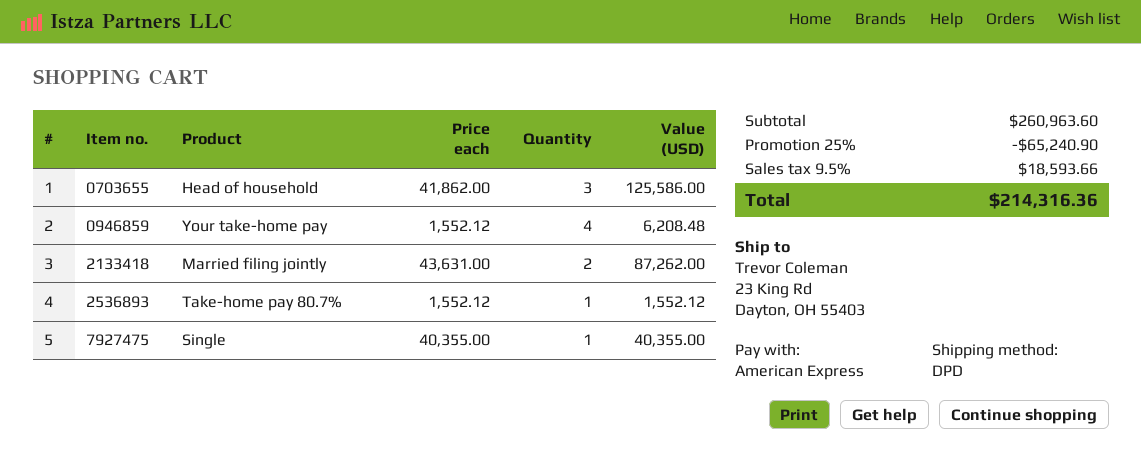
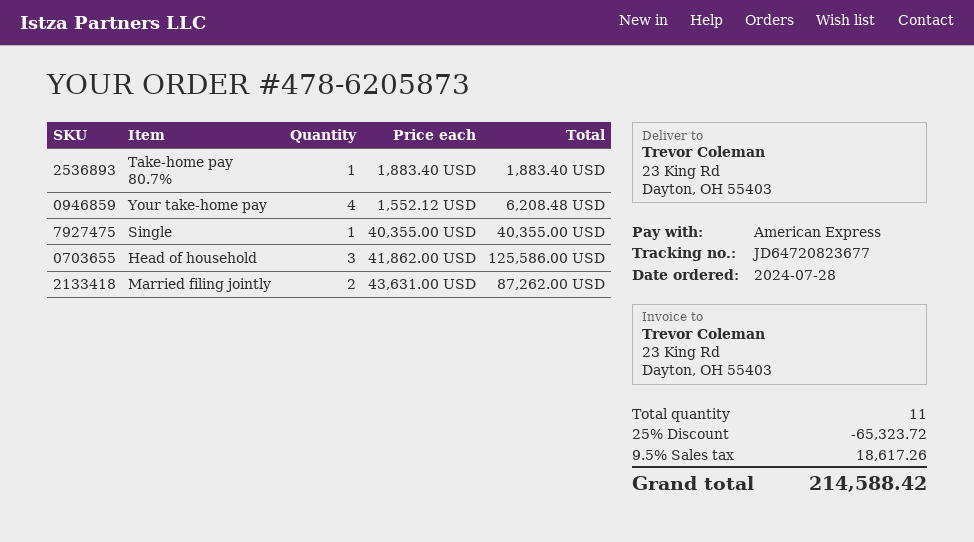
Take-home pay 80.7%: 1 x 1552.12 = 1552.12 -> 1 x 1883.40 = 1883.40
discount: 25% = 65240.90 -> 25% = 65323.72
tax: 9.5% = 18593.66 -> 9.5% = 18617.26
total: 214316.36 -> 214588.42

